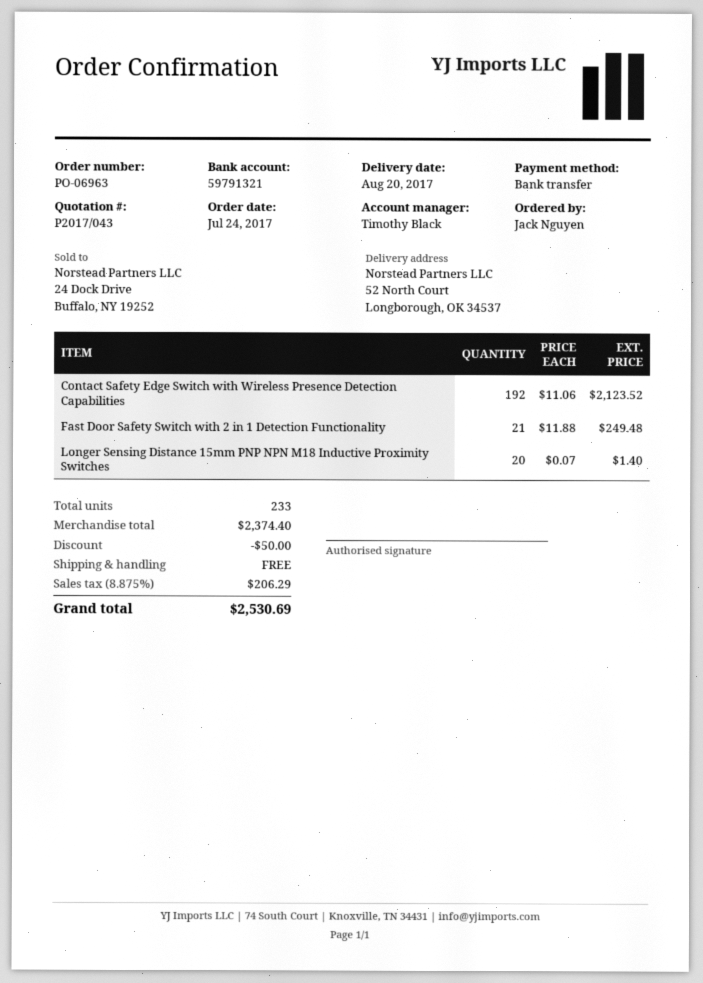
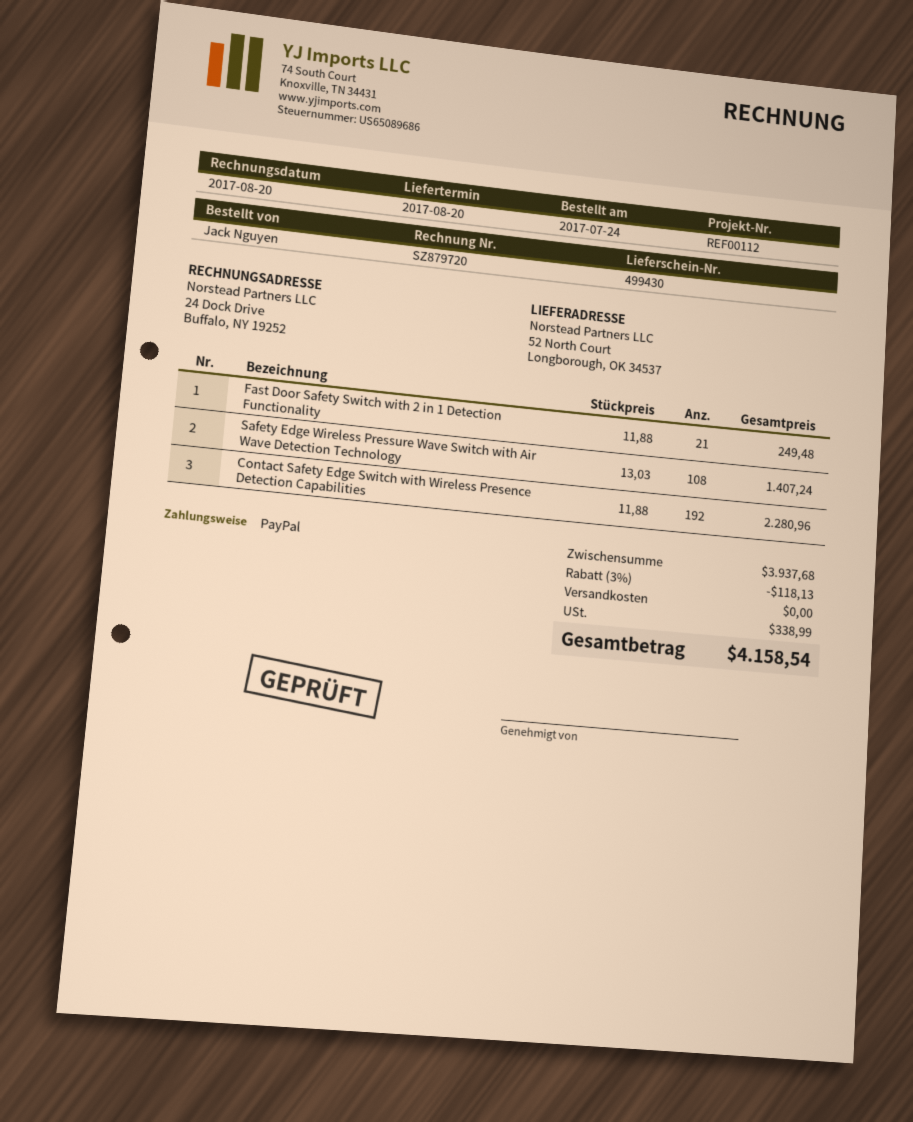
payment method: bank transfer -> PayPal
Contact Safety Edge Switch with Wireless Presence Detection Capabilities: 192 x 11.06 = 2123.52 -> 192 x 11.88 = 2280.96
Longer Sensing Distance 15mm PNP NPN M18 Inductive Proximity Switches: 20 x 0.07 = 1.40 -> none
Safety Edge Wireless Pressure Wave Switch with Air Wave Detection Technology: none -> 108 x 13.03 = 1407.24
subtotal: 2374.40 -> 3937.68
discount: 50.00 -> 118.13
tax: 206.29 -> 338.99
total: 2530.69 -> 4158.54

